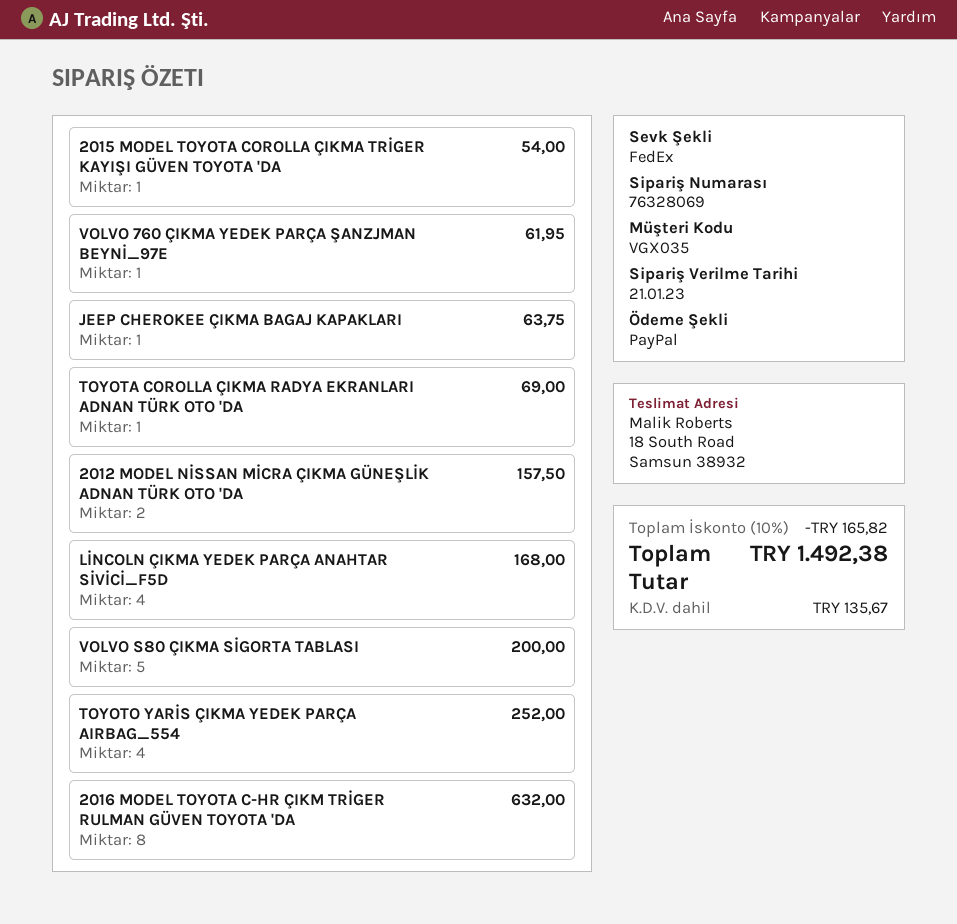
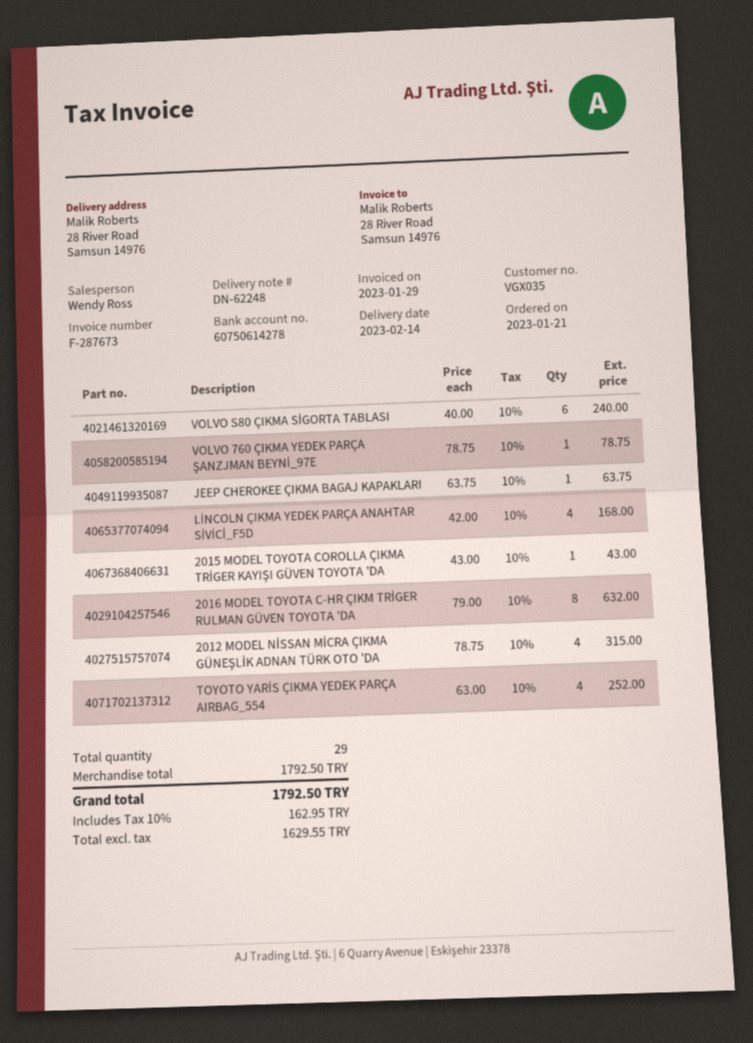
ship to: 18 South Road, Samsun 38932 -> 28 River Road, Samsun 14976
2015 MODEL TOYOTA COROLLA ÇIKMA TRİGER KAYIŞI GÜVEN TOYOTA 'DA: 1 for 54.00 -> 1 for 43.00
VOLVO 760 ÇIKMA YEDEK PARÇA ŞANZJMAN BEYNİ_97E: 1 for 61.95 -> 1 for 78.75
TOYOTA COROLLA ÇIKMA RADYA EKRANLARI ADNAN TÜRK OTO 'DA: 1 for 69.00 -> none
2012 MODEL NİSSAN MİCRA ÇIKMA GÜNEŞLİK ADNAN TÜRK OTO 'DA: 2 for 157.50 -> 4 for 315.00
VOLVO S80 ÇIKMA SİGORTA TABLASI: 5 for 200.00 -> 6 for 240.00
discount: 10% = 165.82 -> none
tax: 135.67 -> 162.95
total: 1492.38 -> 1792.50

